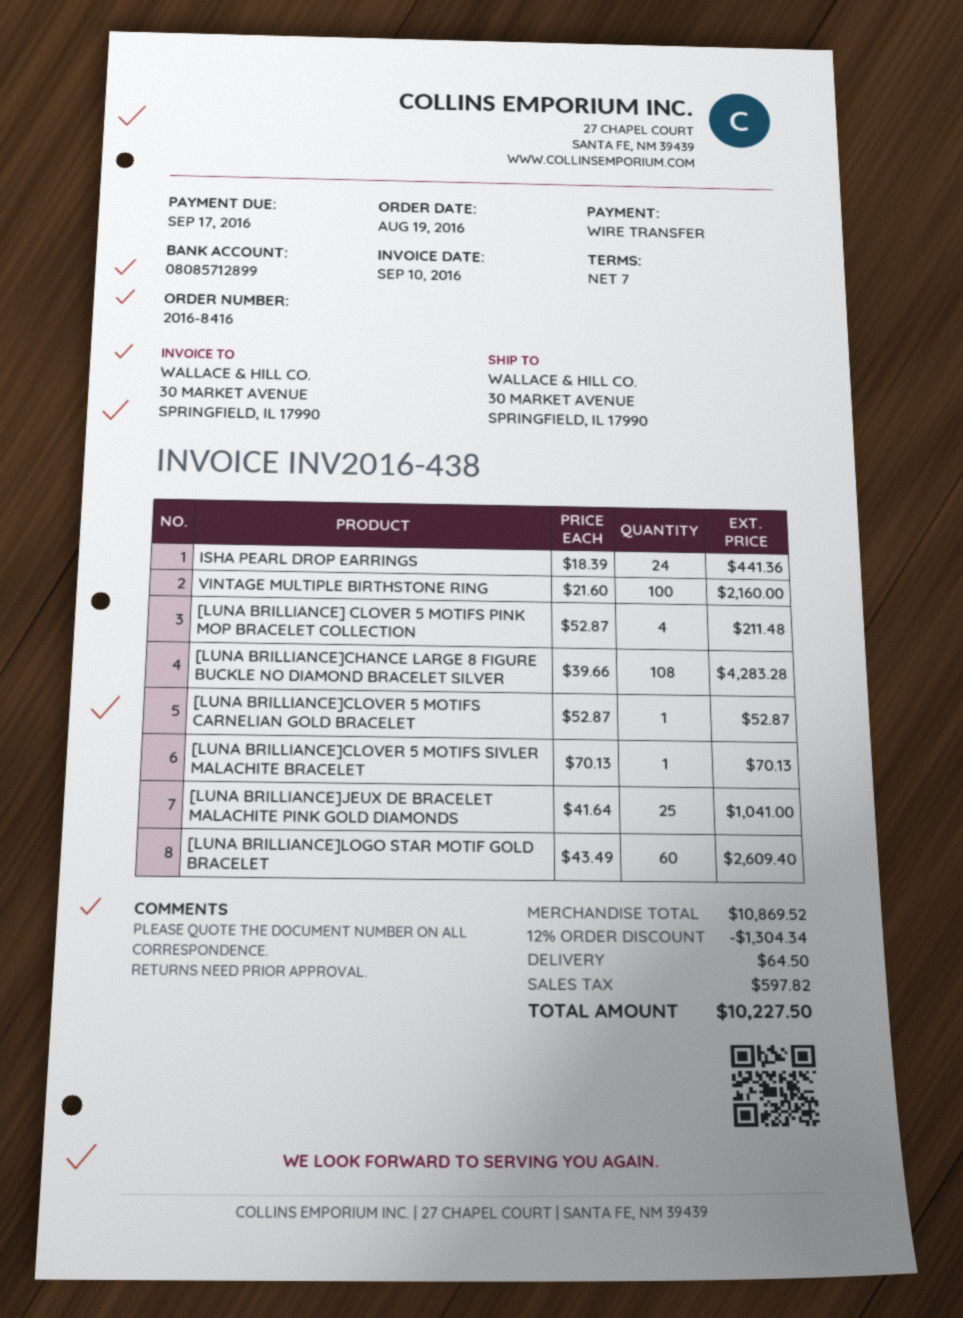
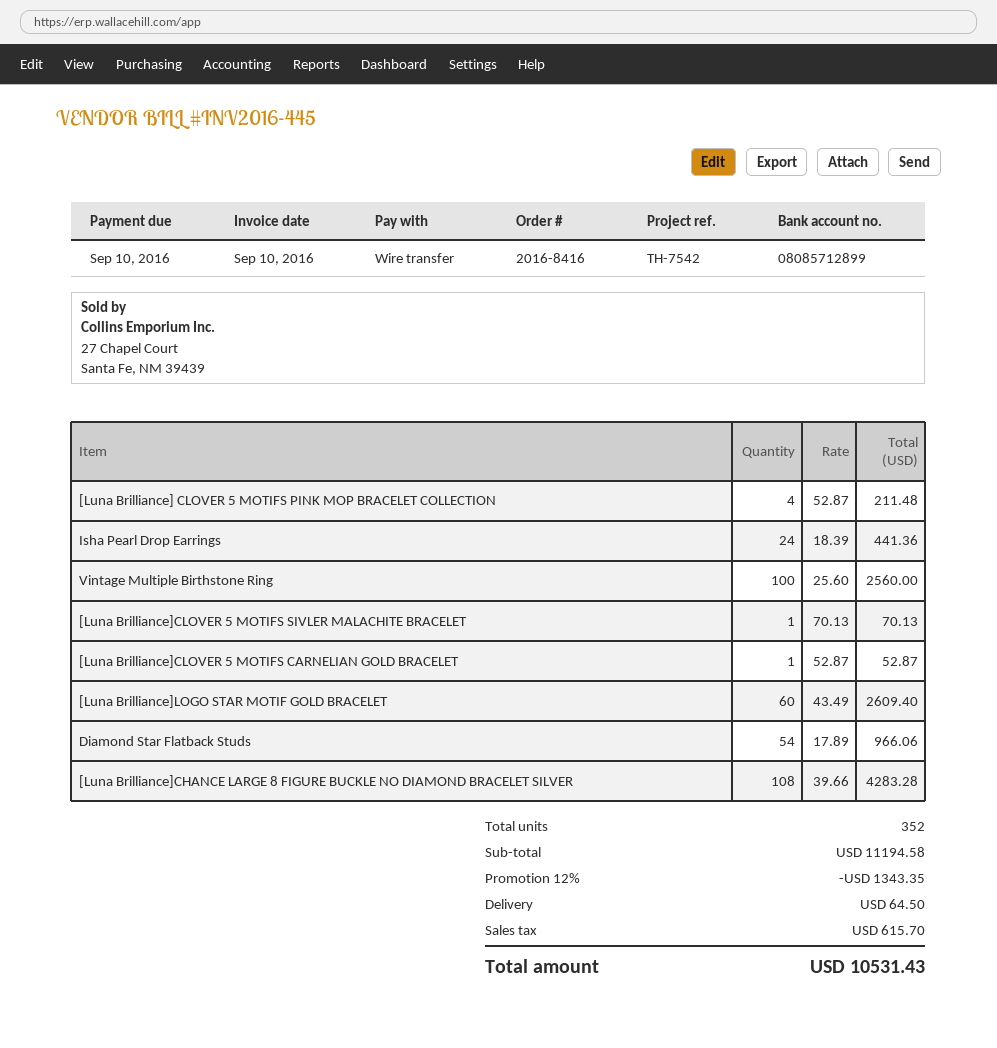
invoice number: INV2016-438 -> INV2016-445
due date: 2016-09-17 -> 2016-09-10
VINTAGE MULTIPLE BIRTHSTONE RING: 100 x 21.60 = 2160.00 -> 100 x 25.60 = 2560.00
[LUNA BRILLIANCE]JEUX DE BRACELET MALACHITE PINK GOLD DIAMONDS: 25 x 41.64 = 1041.00 -> none
Diamond Star Flatback Studs: none -> 54 x 17.89 = 966.06
subtotal: 10869.52 -> 11194.58
discount: 12% = 1304.34 -> 12% = 1343.35
tax: 597.82 -> 615.70
total: 10227.50 -> 10531.43

